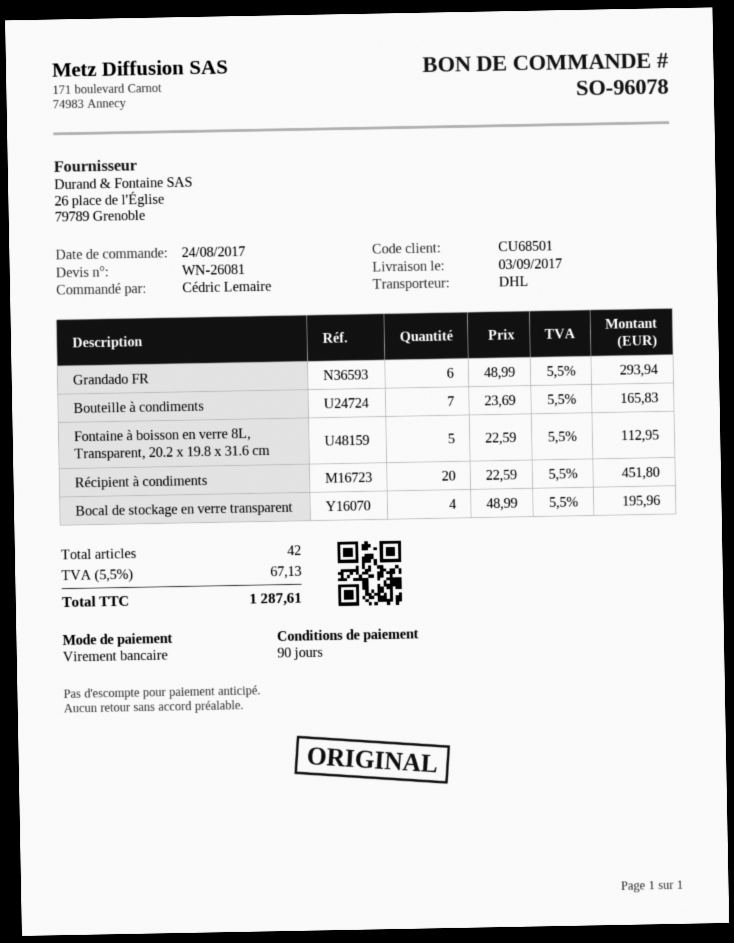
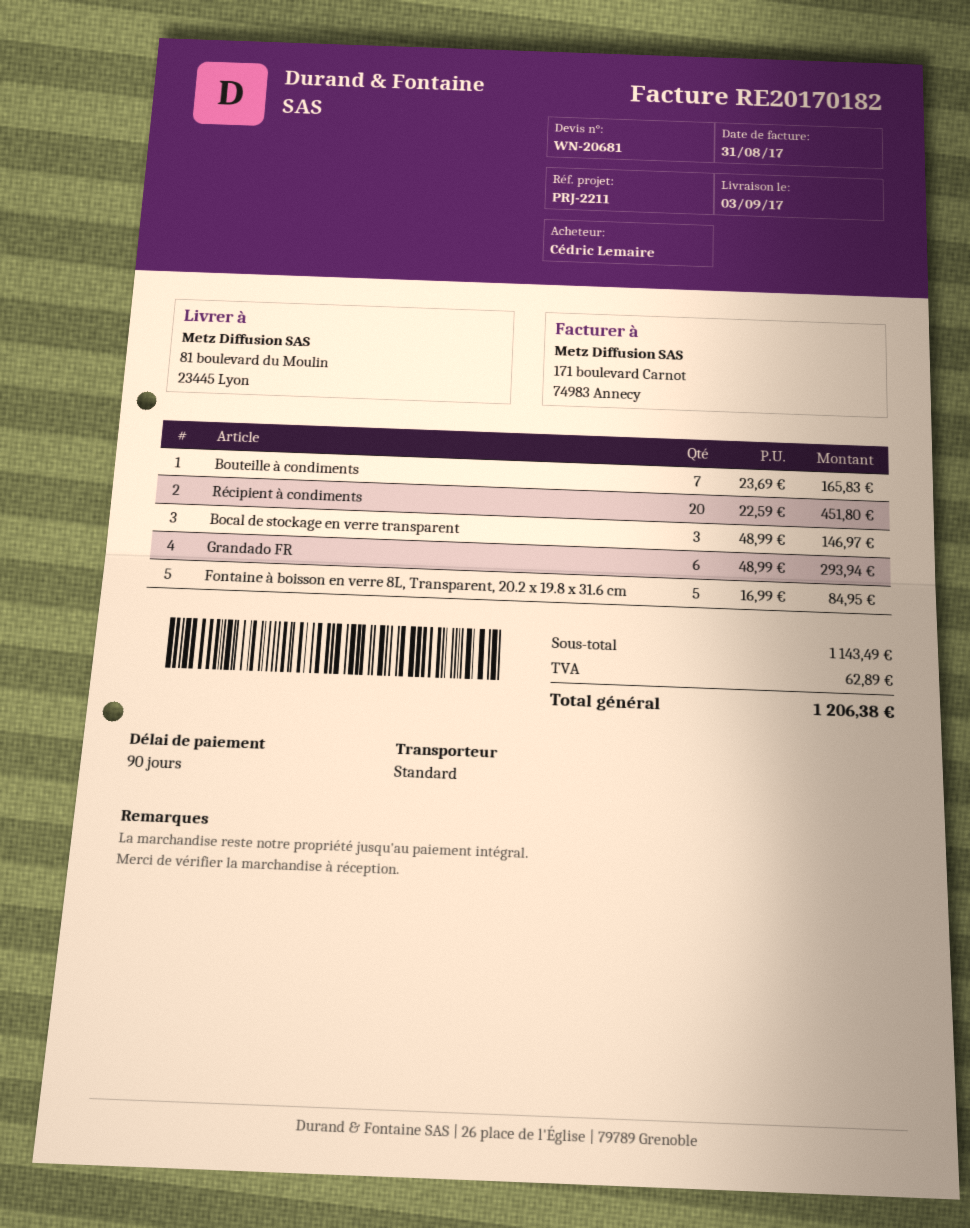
quote number: WN-26081 -> WN-20681
shipping method: DHL -> standard
Fontaine à boisson en verre 8L, Transparent, 20.2 x 19.8 x 31.6 cm: 5 x 22.59 = 112.95 -> 5 x 16.99 = 84.95
Bocal de stockage en verre transparent: 4 x 48.99 = 195.96 -> 3 x 48.99 = 146.97
tax: 67.13 -> 62.89
total: 1287.61 -> 1206.38

